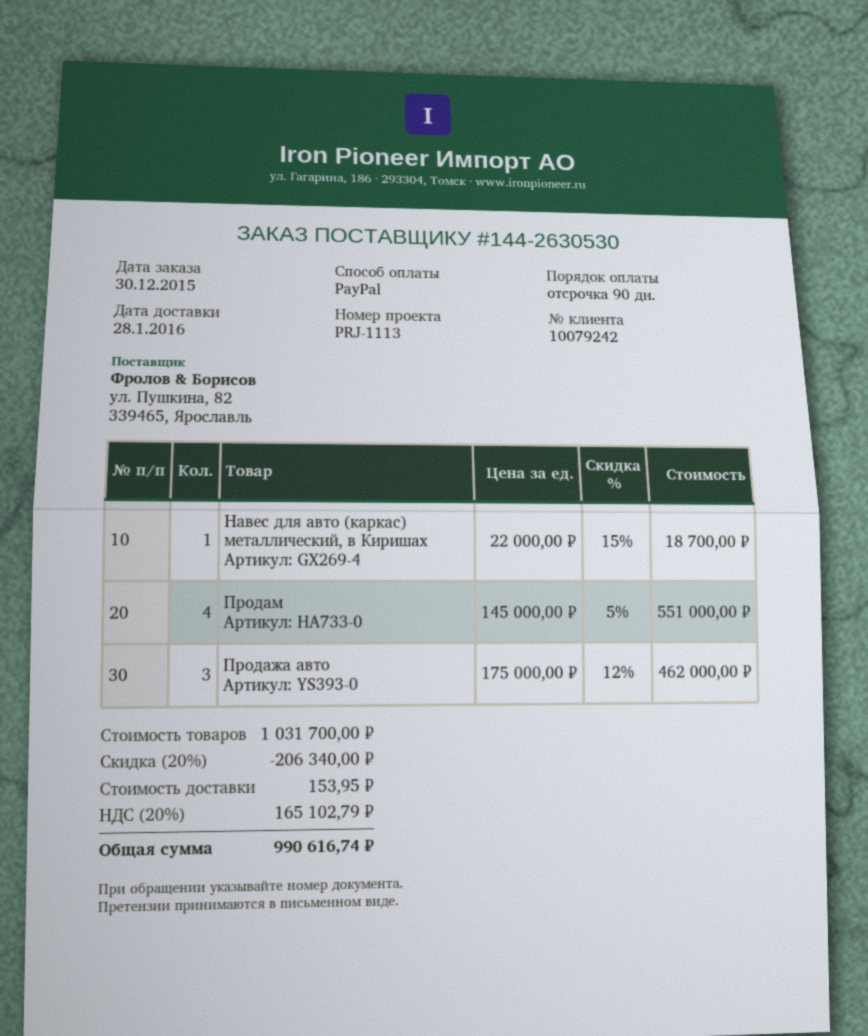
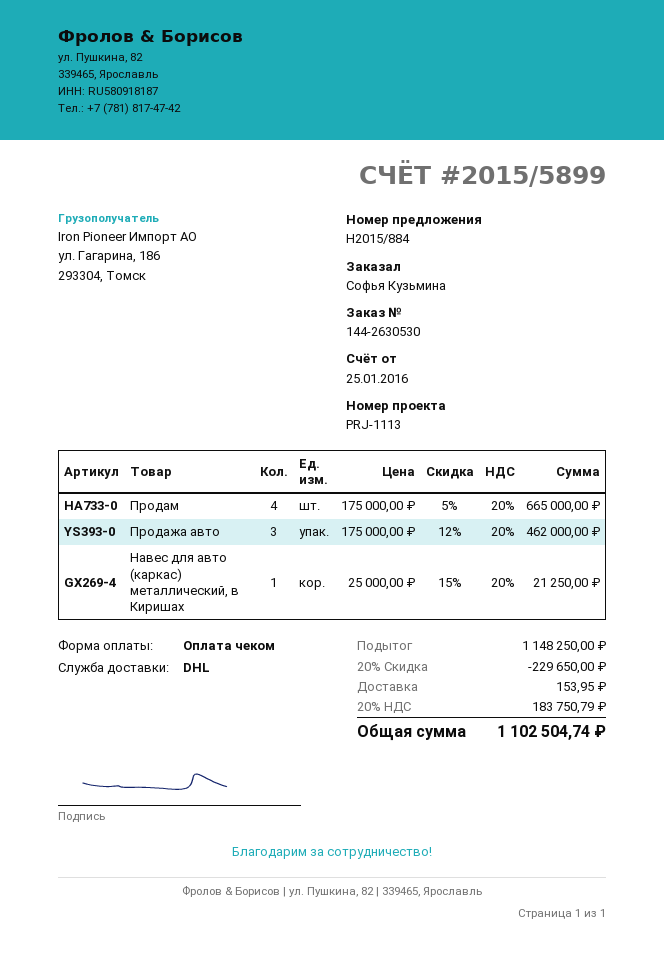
payment method: PayPal -> cheque
Навес для авто (каркас) металлический, в Киришах: 1 x 22000.00 - 15% = 18700.00 -> 1 x 25000.00 - 15% = 21250.00
Продам: 4 x 145000.00 - 5% = 551000.00 -> 4 x 175000.00 - 5% = 665000.00
subtotal: 1031700.00 -> 1148250.00
discount: 20% = 206340.00 -> 20% = 229650.00
tax: 20% = 165102.79 -> 20% = 183750.79
total: 990616.74 -> 1102504.74

